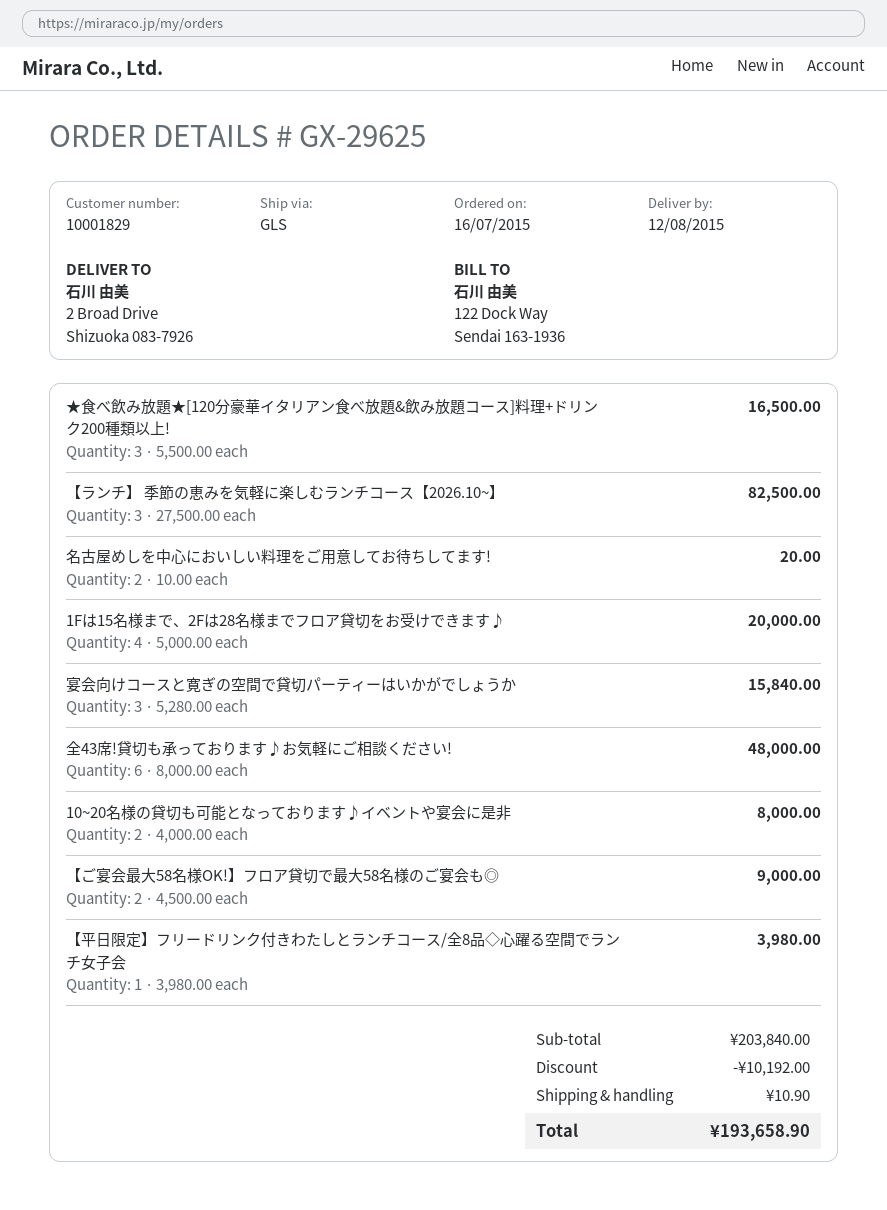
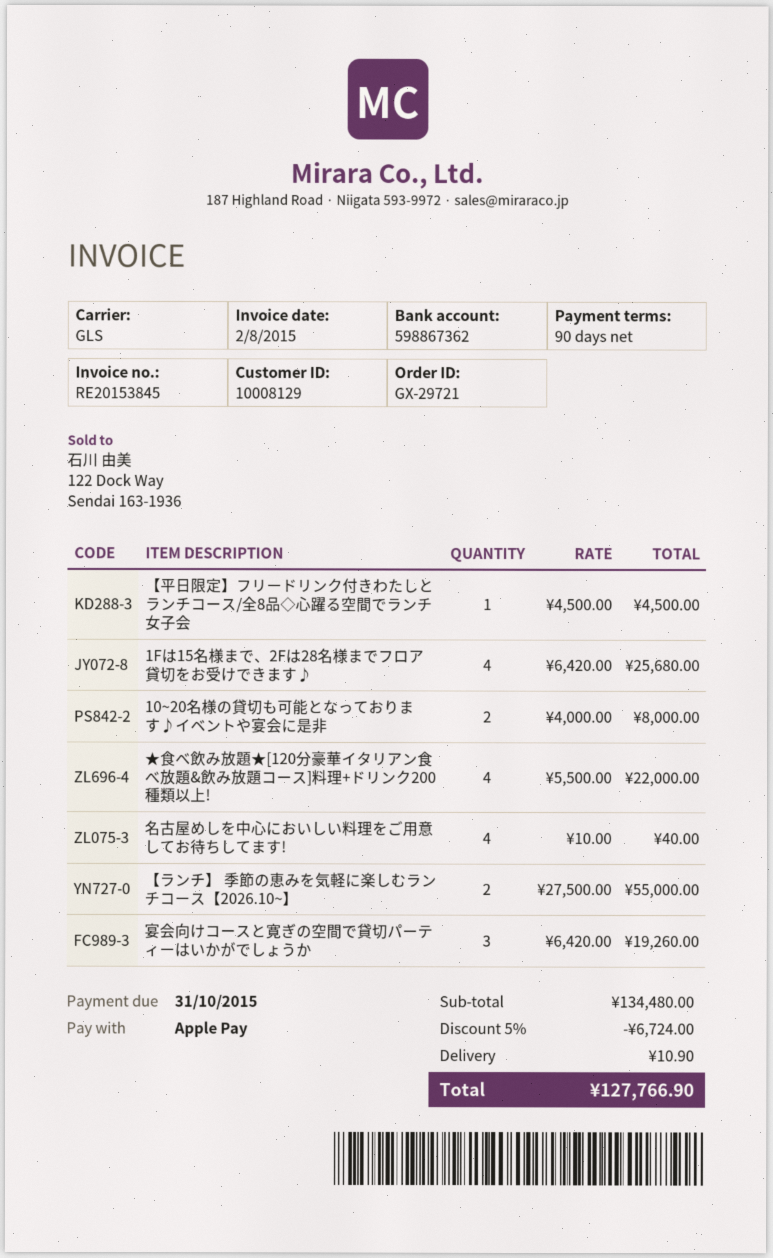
order number: GX-29625 -> GX-29721
customer number: 10001829 -> 10008129
★食べ飲み放題★[120分豪華イタリアン食べ放題&飲み放題コース]料理+ドリンク200種類以上!: 3 x 5500.00 = 16500.00 -> 4 x 5500.00 = 22000.00
【ランチ】 季節の恵みを気軽に楽しむランチコース【2026.10~】: 3 x 27500.00 = 82500.00 -> 2 x 27500.00 = 55000.00
名古屋めしを中心においしい料理をご用意してお待ちしてます!: 2 x 10.00 = 20.00 -> 4 x 10.00 = 40.00
1Fは15名様まで、2Fは28名様までフロア貸切をお受けできます♪: 4 x 5000.00 = 20000.00 -> 4 x 6420.00 = 25680.00
宴会向けコースと寛ぎの空間で貸切パーティーはいかがでしょうか: 3 x 5280.00 = 15840.00 -> 3 x 6420.00 = 19260.00
全43席!貸切も承っております♪お気軽にご相談ください!: 6 x 8000.00 = 48000.00 -> none
【ご宴会最大58名様OK!】フロア貸切で最大58名様のご宴会も◎: 2 x 4500.00 = 9000.00 -> none
【平日限定】フリードリンク付きわたしとランチコース/全8品◇心躍る空間でランチ女子会: 1 x 3980.00 = 3980.00 -> 1 x 4500.00 = 4500.00
subtotal: 203840.00 -> 134480.00
discount: 10192.00 -> 6724.00
total: 193658.90 -> 127766.90

